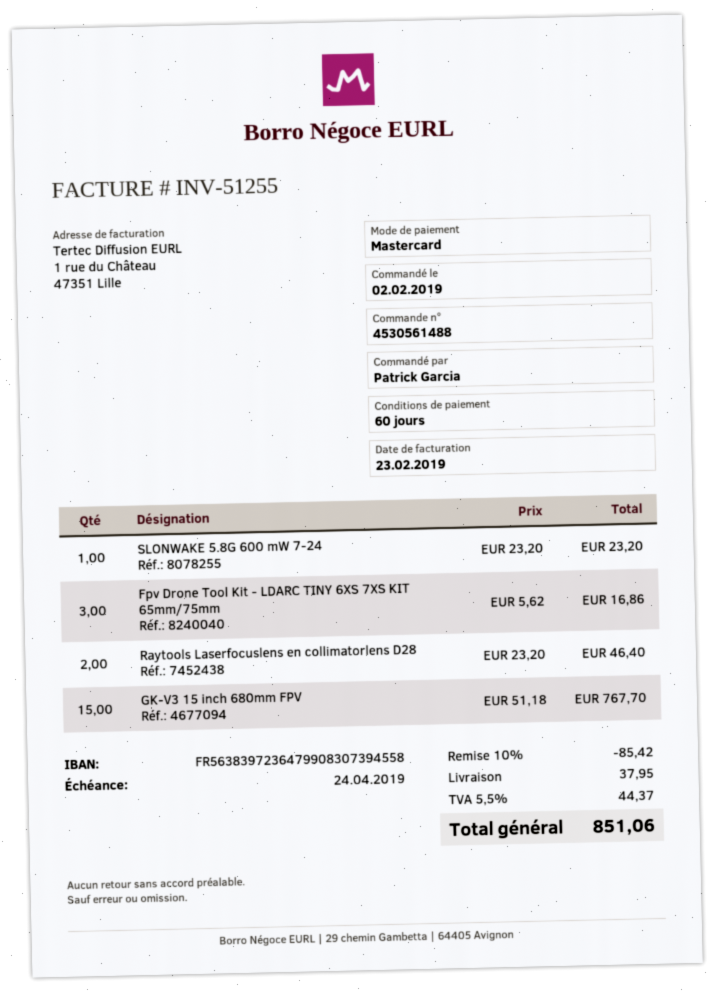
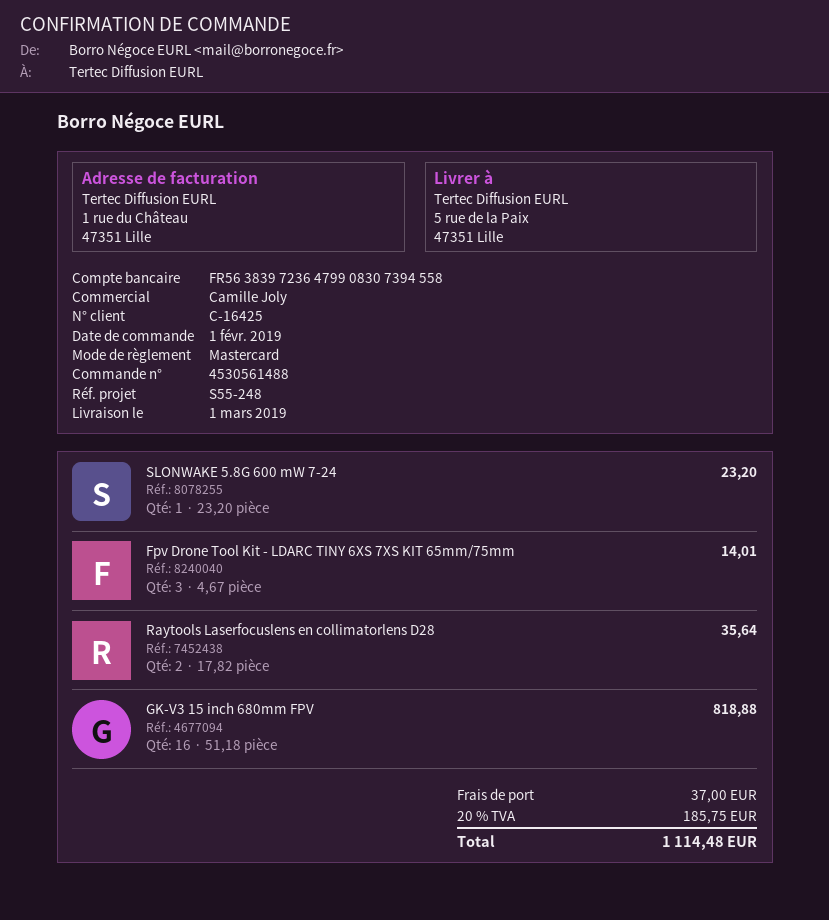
order date: 2019-02-02 -> 2019-02-01
Fpv Drone Tool Kit - LDARC TINY 6XS 7XS KIT 65mm/75mm: 3 x 5.62 = 16.86 -> 3 x 4.67 = 14.01
Raytools Laserfocuslens en collimatorlens D28: 2 x 23.20 = 46.40 -> 2 x 17.82 = 35.64
GK-V3 15 inch 680mm FPV: 15 x 51.18 = 767.70 -> 16 x 51.18 = 818.88
discount: 10% = 85.42 -> none
shipping: 37.95 -> 37.00
tax: 5.5% = 44.37 -> 20% = 185.75
total: 851.06 -> 1114.48

